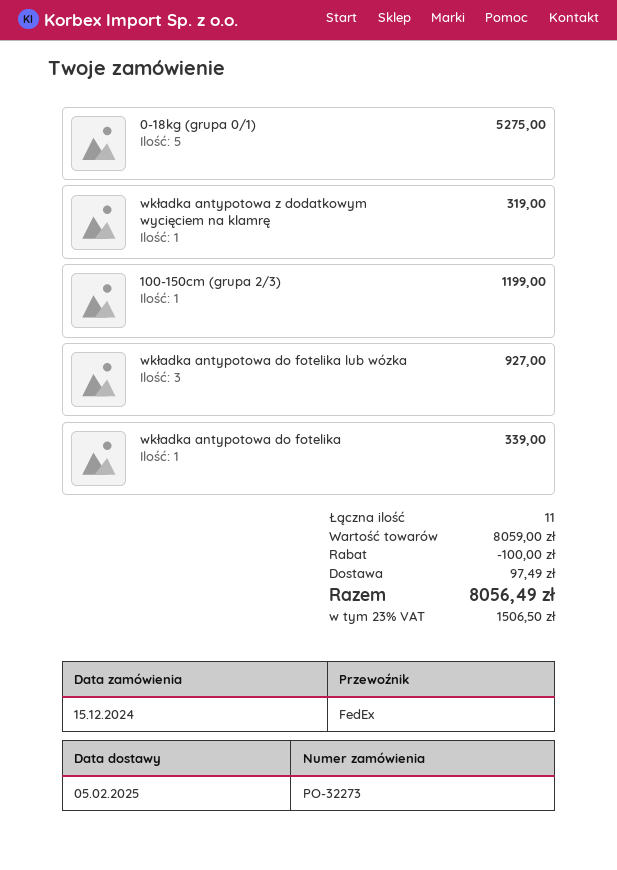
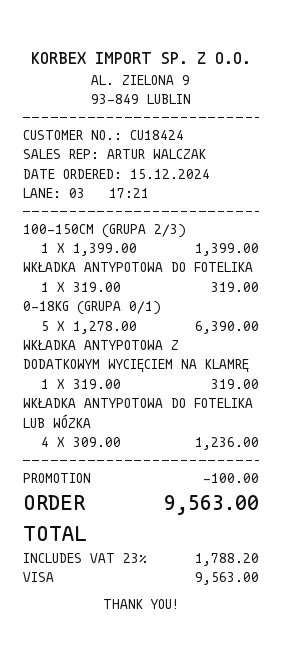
0-18kg (grupa 0/1): 5 for 5275.00 -> 5 for 6390.00
100-150cm (grupa 2/3): 1 for 1199.00 -> 1 for 1399.00
wkładka antypotowa do fotelika lub wózka: 3 for 927.00 -> 4 for 1236.00
wkładka antypotowa do fotelika: 1 for 339.00 -> 1 for 319.00
shipping: 97.49 -> none
tax: 23% = 1506.50 -> 23% = 1788.20
total: 8056.49 -> 9563.00

